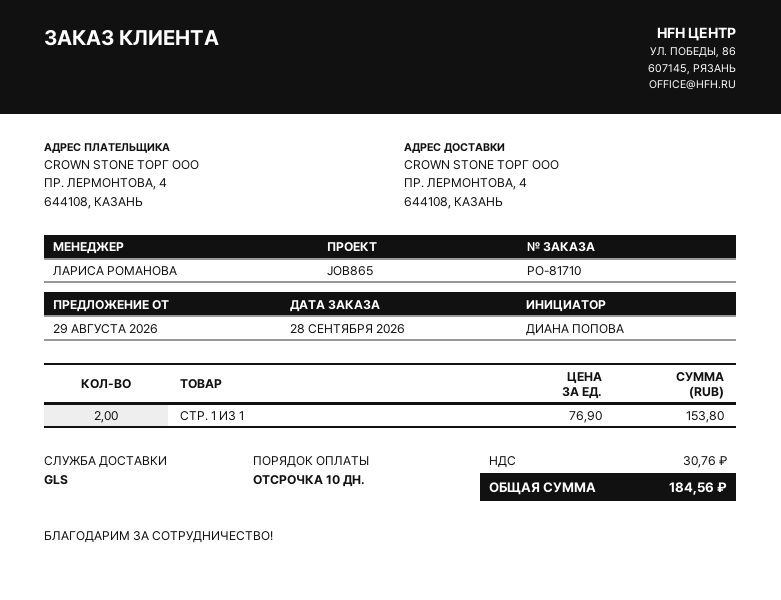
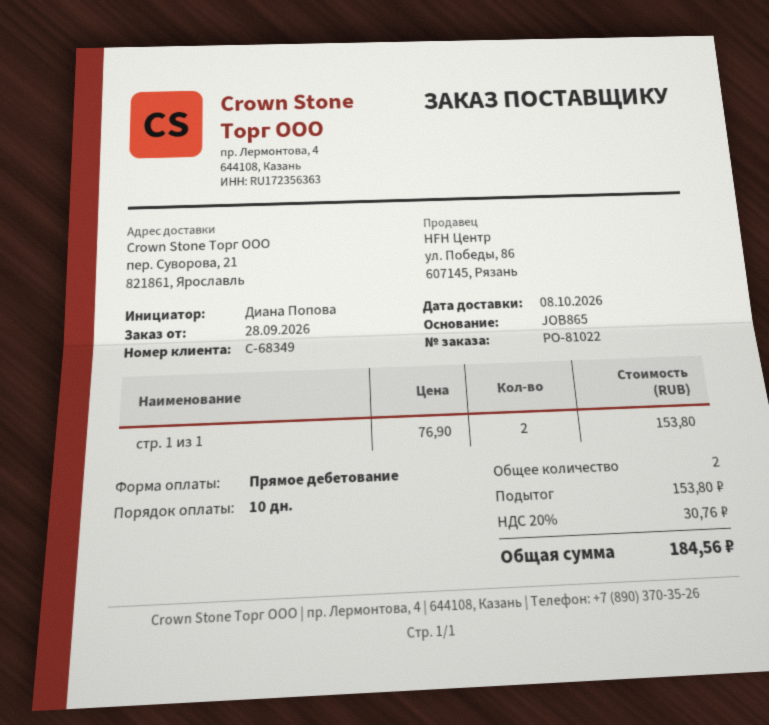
order number: PO-81710 -> PO-81022
ship to: ПР. ЛЕРМОНТОВА, 4, 644108, КАЗАНЬ -> пер. Суворова, 21, 821861, Ярославль

